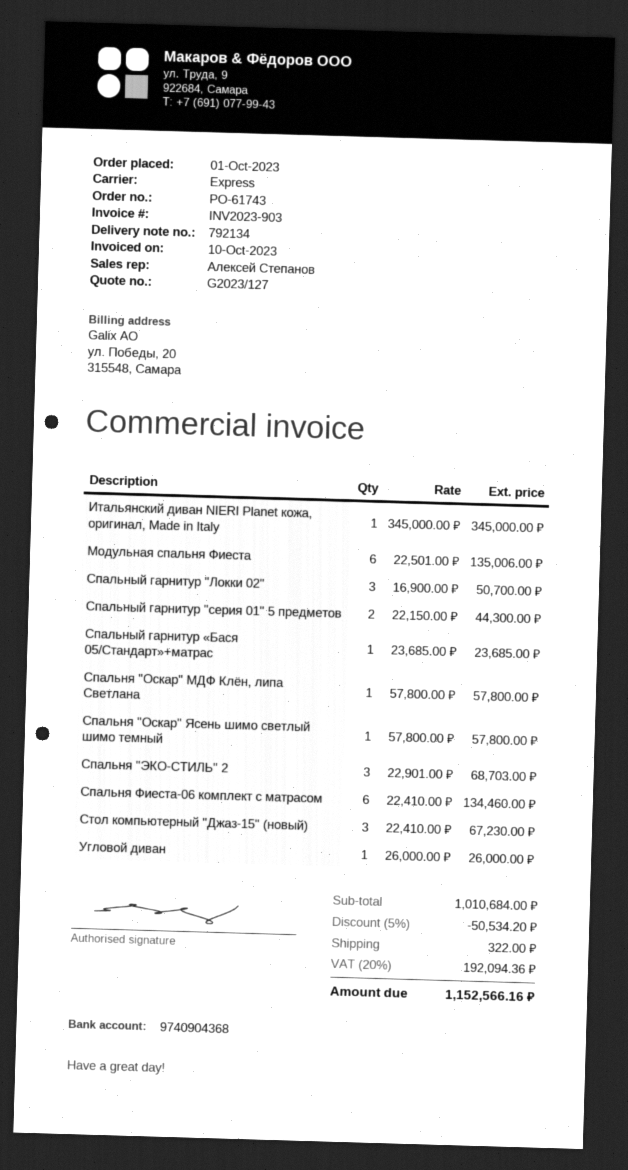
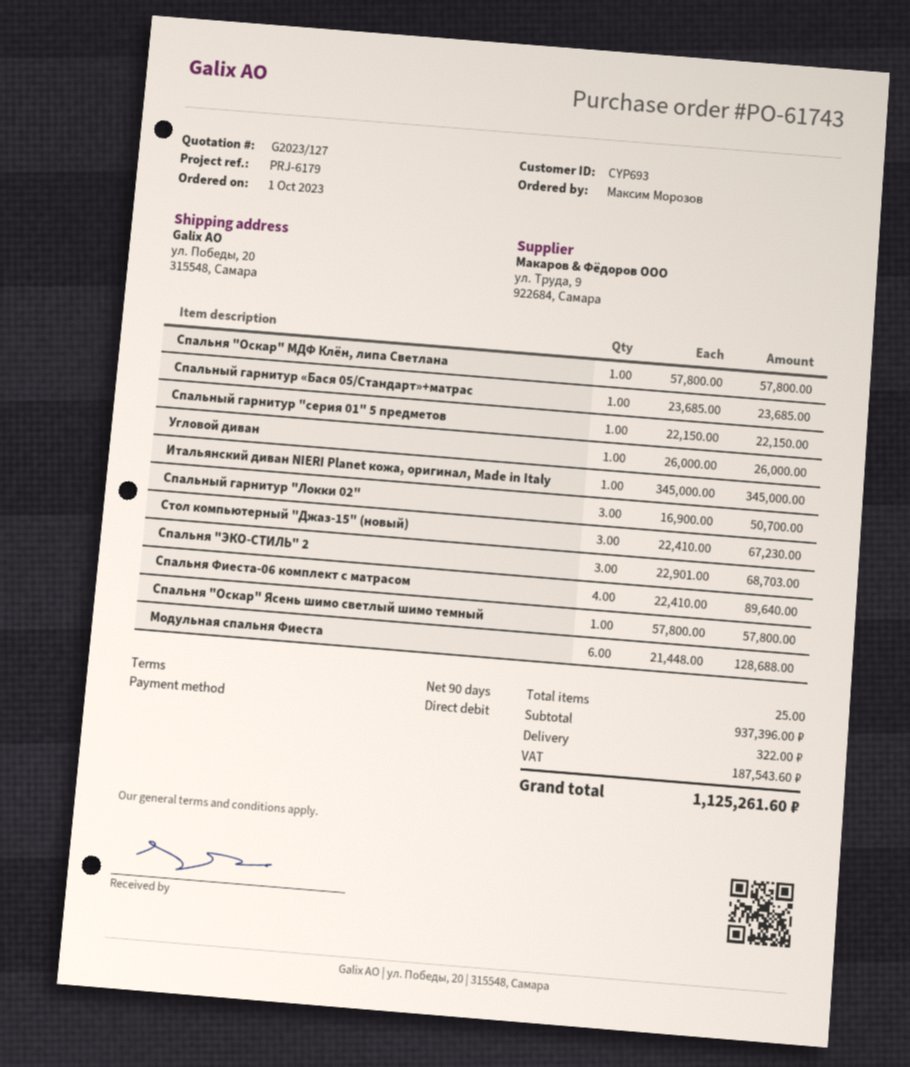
Модульная спальня Фиеста: 6 x 22501.00 = 135006.00 -> 6 x 21448.00 = 128688.00
Спальный гарнитур "серия 01" 5 предметов: 2 x 22150.00 = 44300.00 -> 1 x 22150.00 = 22150.00
Спальня Фиеста-06 комплект с матрасом: 6 x 22410.00 = 134460.00 -> 4 x 22410.00 = 89640.00
subtotal: 1010684.00 -> 937396.00
discount: 5% = 50534.20 -> none
tax: 192094.36 -> 187543.60
total: 1152566.16 -> 1125261.60

